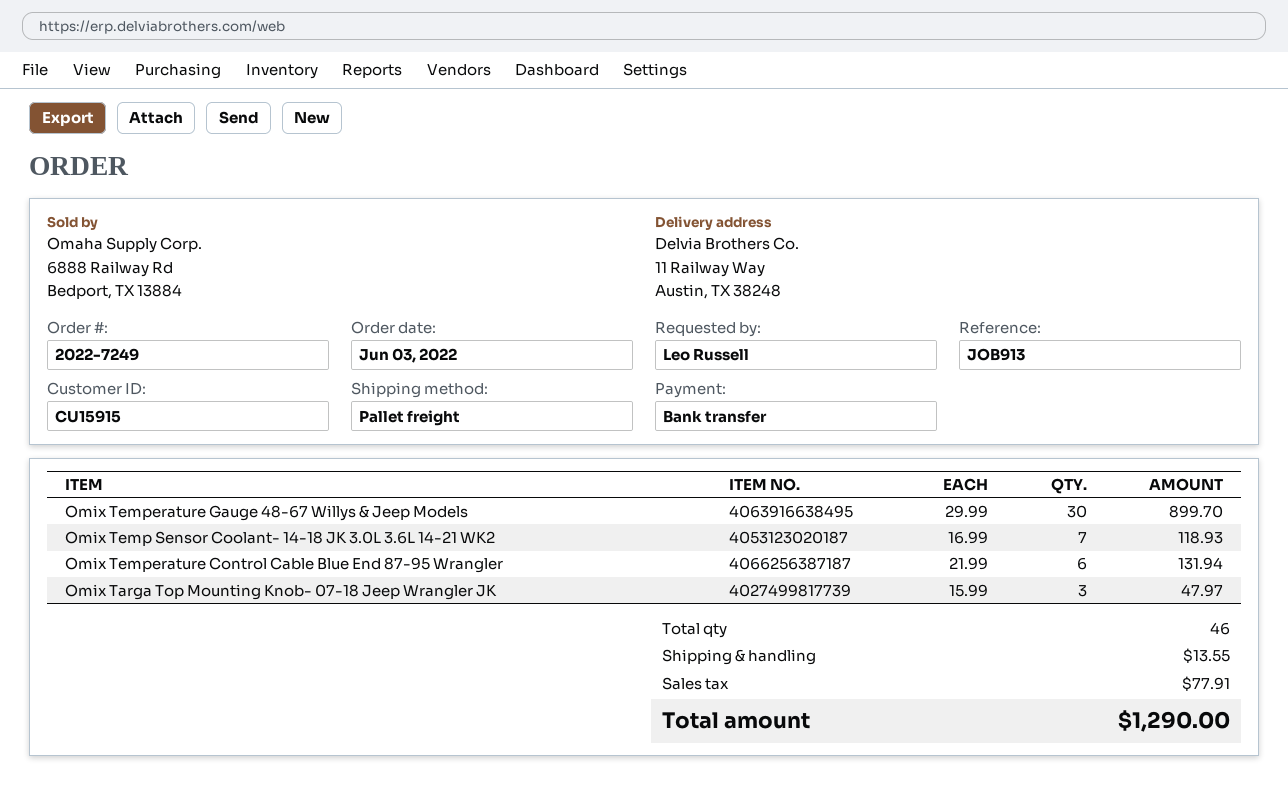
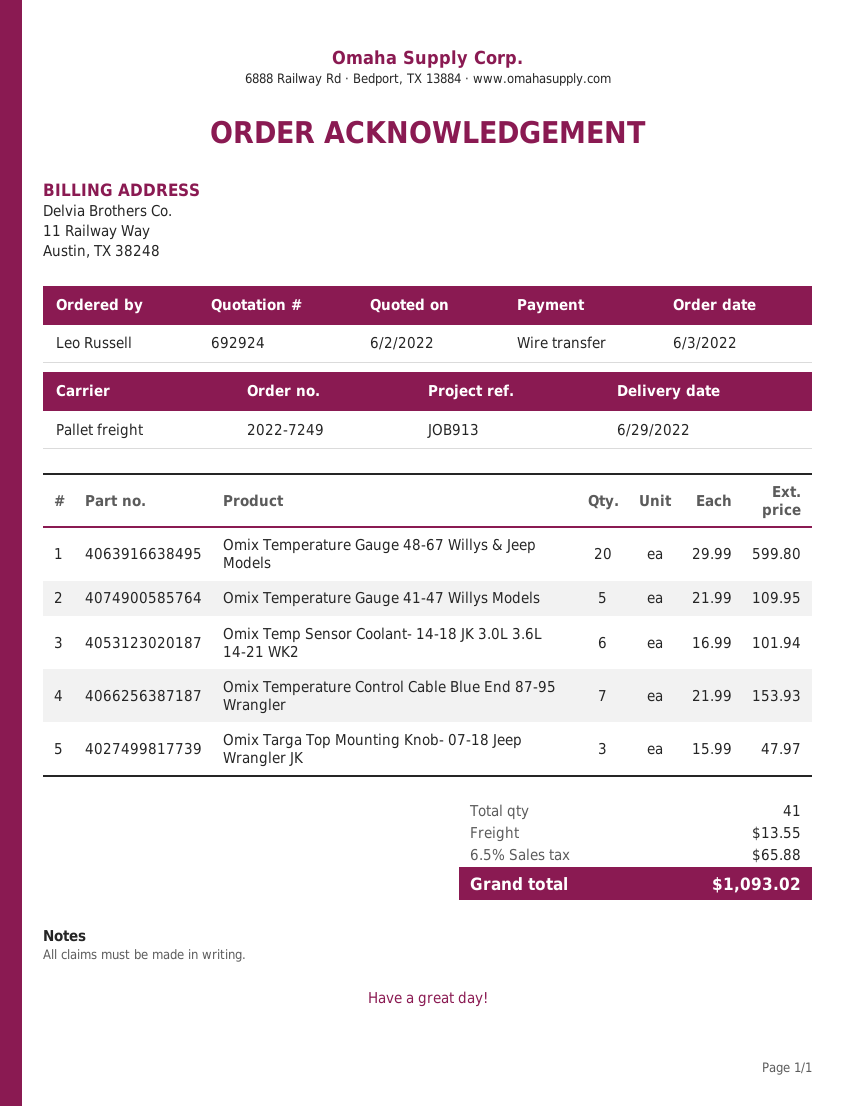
Omix Temperature Gauge 48-67 Willys & Jeep Models: 30 x 29.99 = 899.70 -> 20 x 29.99 = 599.80
Omix Temp Sensor Coolant- 14-18 JK 3.0L 3.6L 14-21 WK2: 7 x 16.99 = 118.93 -> 6 x 16.99 = 101.94
Omix Temperature Control Cable Blue End 87-95 Wrangler: 6 x 21.99 = 131.94 -> 7 x 21.99 = 153.93
Omix Temperature Gauge 41-47 Willys Models: none -> 5 x 21.99 = 109.95
total quantity: 46 -> 41
tax: 77.91 -> 65.88
total: 1290.00 -> 1093.02

